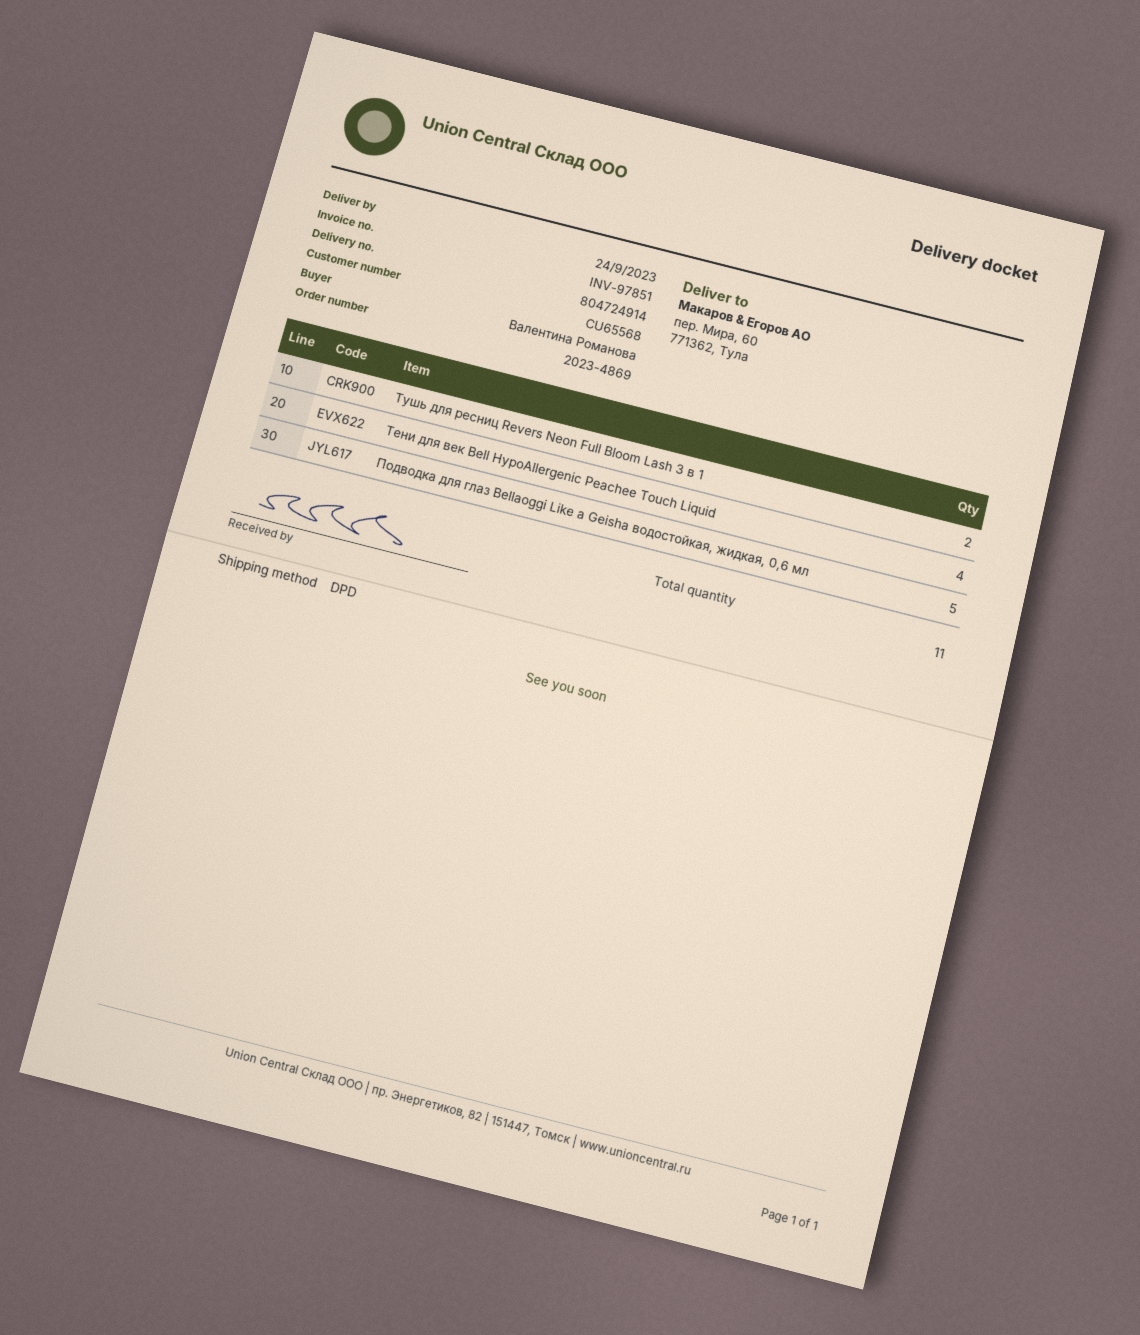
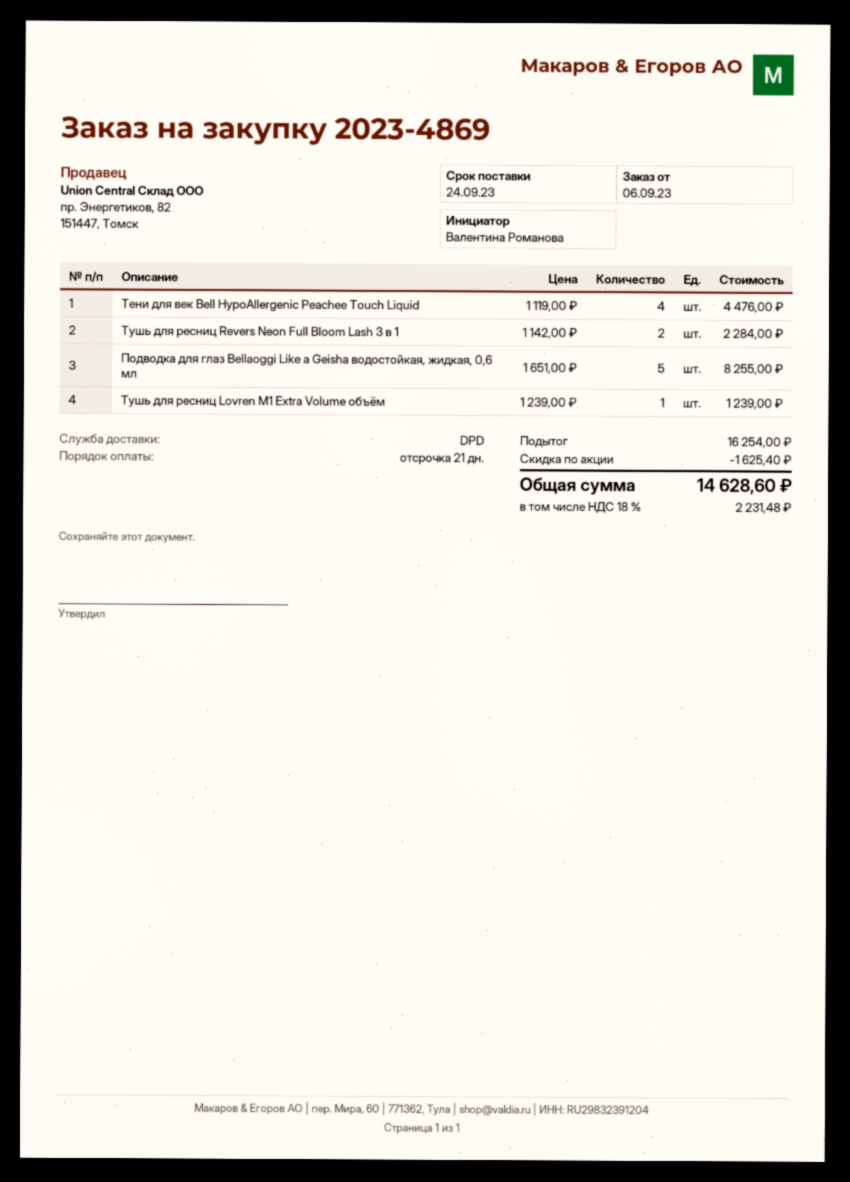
Тушь для ресниц Lovren M1 Extra Volume объём: none -> 1

